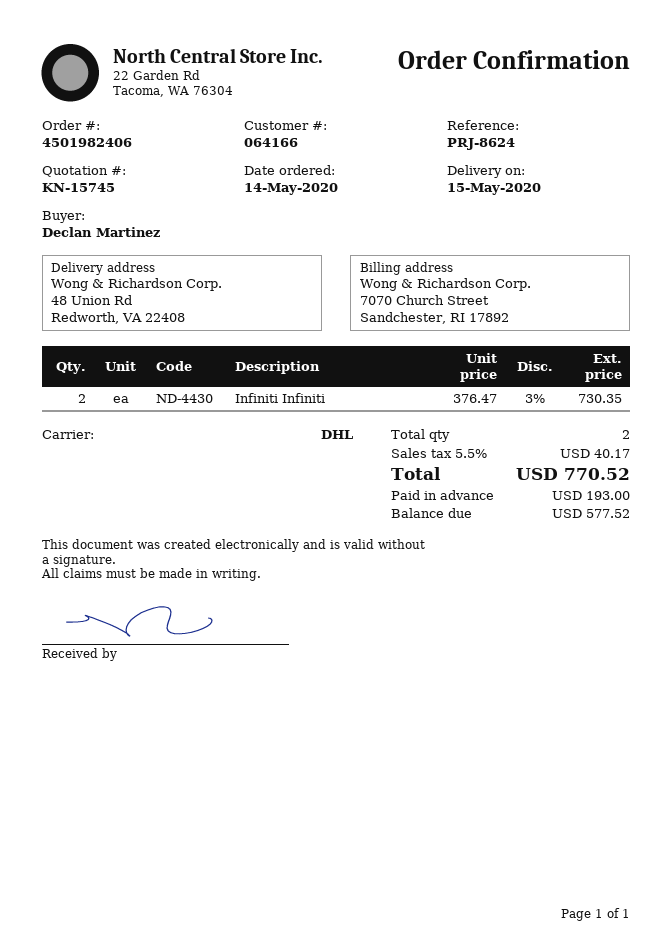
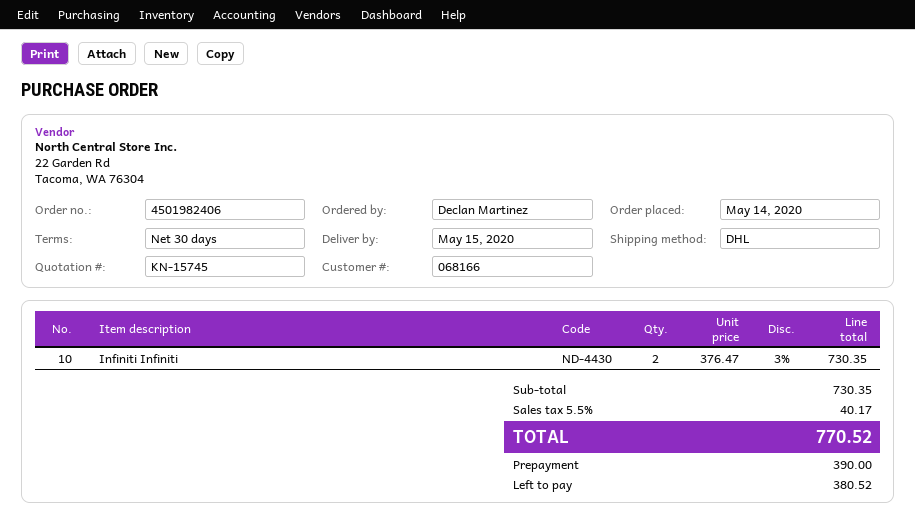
customer number: 064166 -> 068166
deposit: 193.00 -> 390.00
balance: 577.52 -> 380.52

